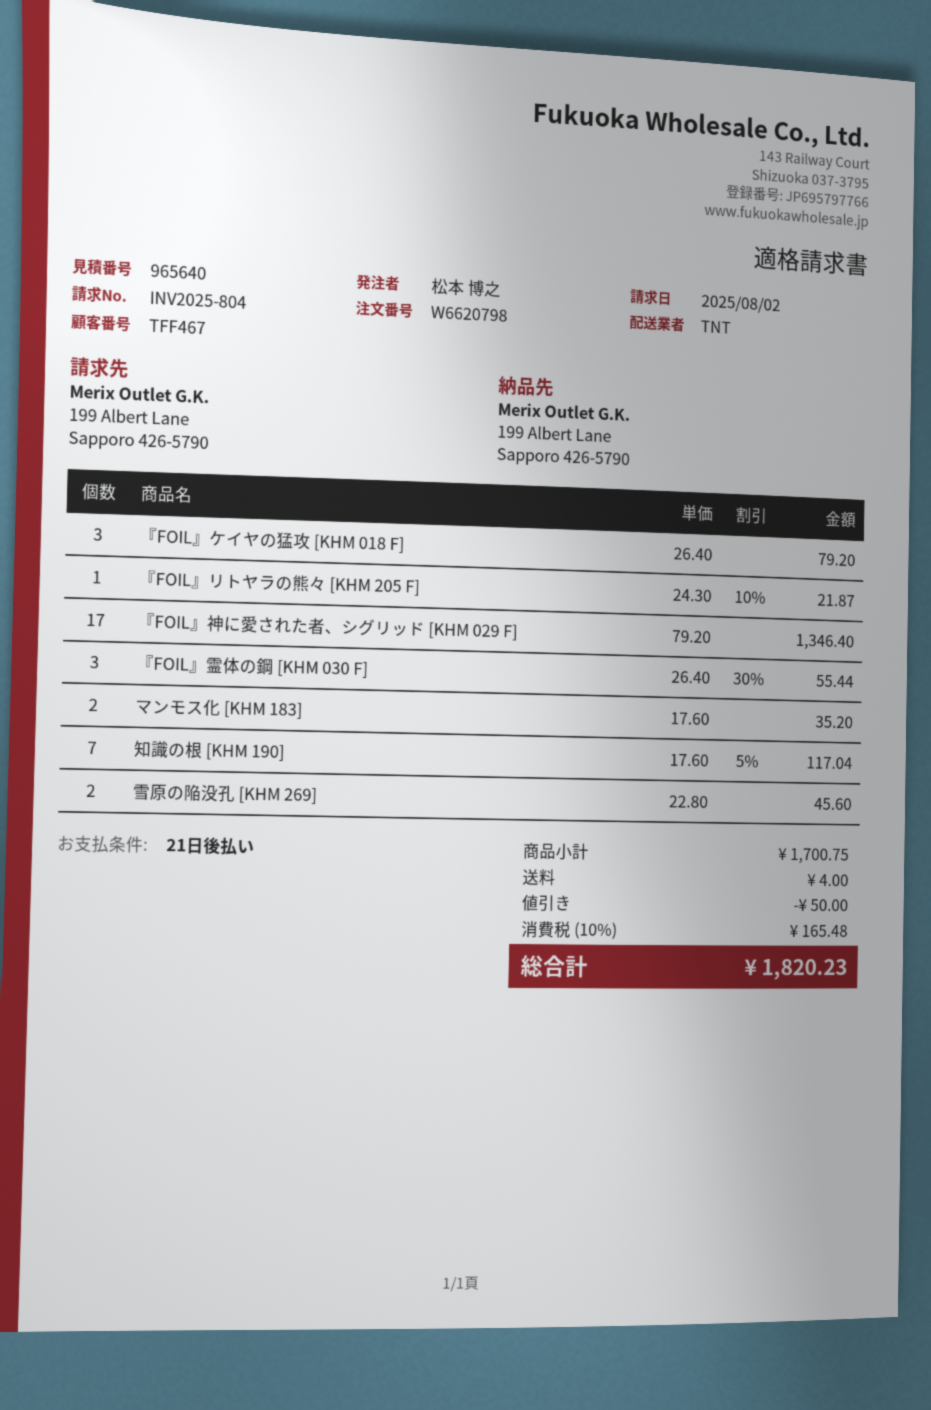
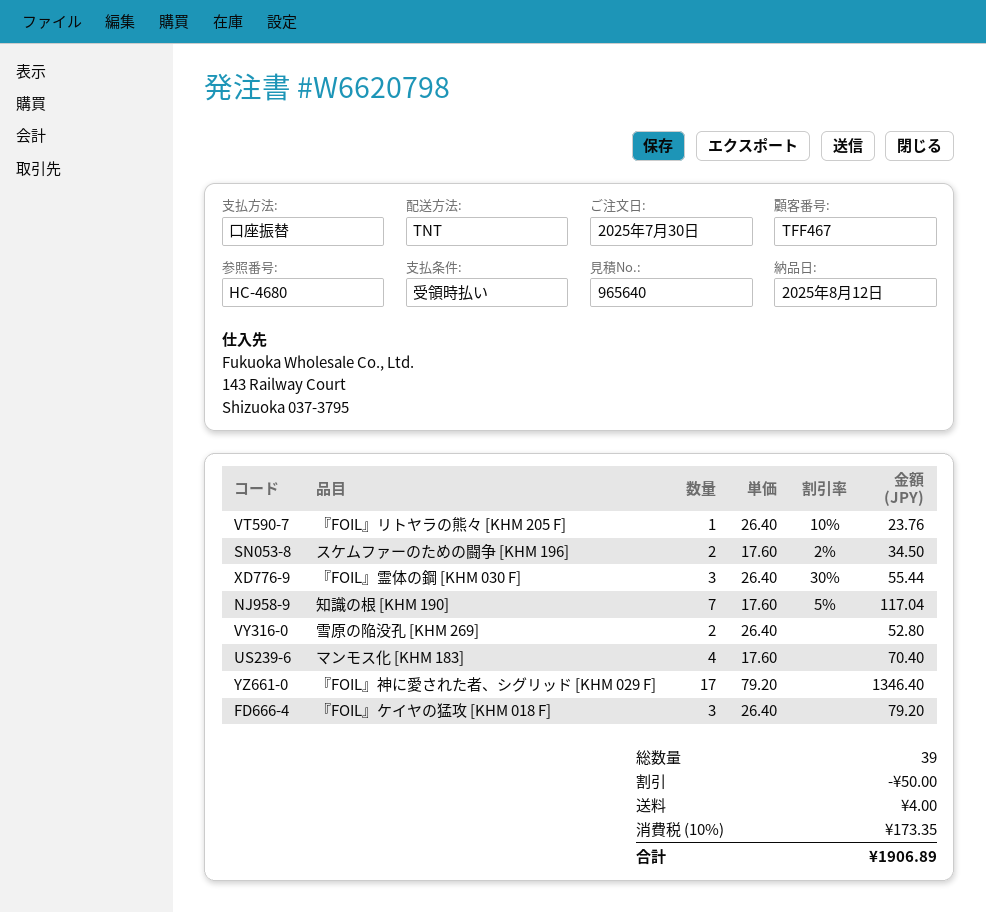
payment terms: 21 days -> on receipt
『FOIL』リトヤラの熊々 [KHM 205 F]: 1 x 24.30 - 10% = 21.87 -> 1 x 26.40 - 10% = 23.76
マンモス化 [KHM 183]: 2 x 17.60 = 35.20 -> 4 x 17.60 = 70.40
雪原の陥没孔 [KHM 269]: 2 x 22.80 = 45.60 -> 2 x 26.40 = 52.80
スケムファーのための闘争 [KHM 196]: none -> 2 x 17.60 - 2% = 34.50
tax: 10% = 165.48 -> 10% = 173.35
total: 1820.23 -> 1906.89

